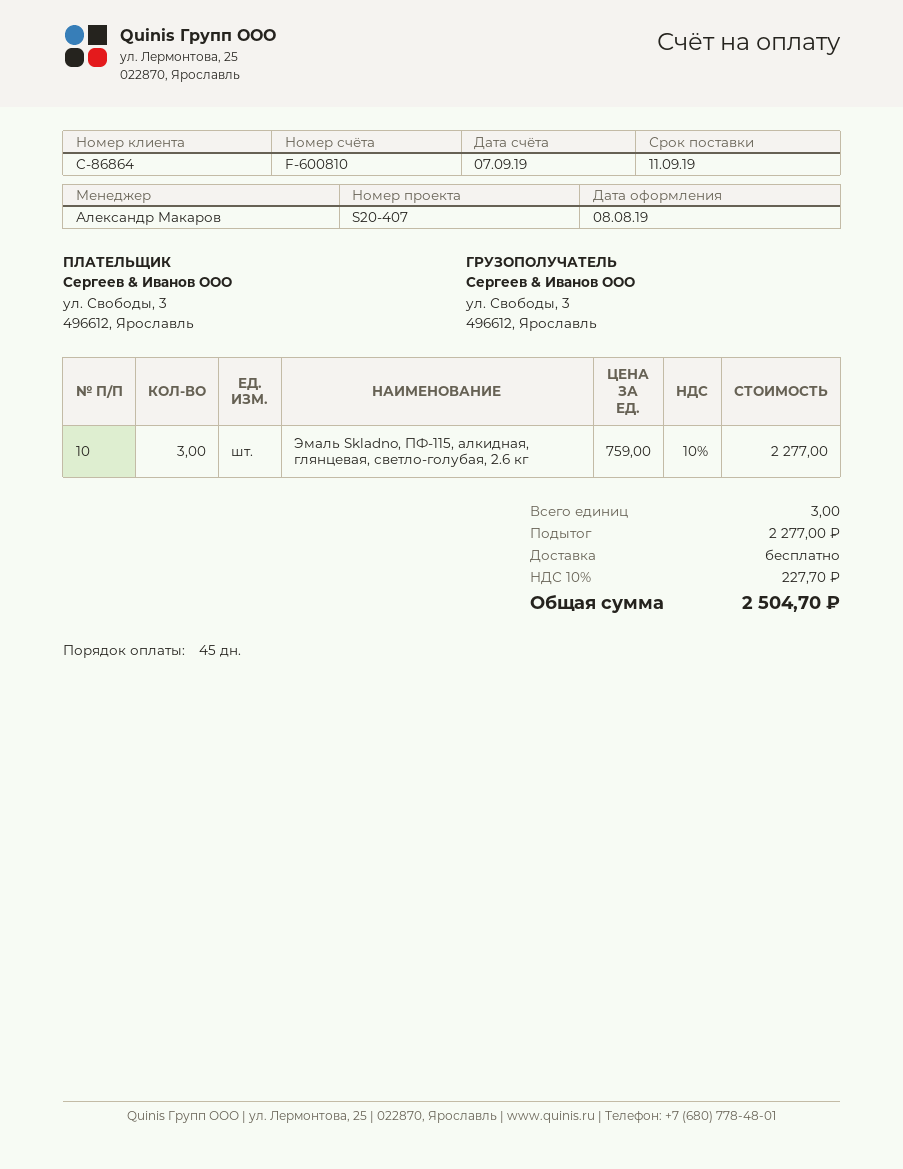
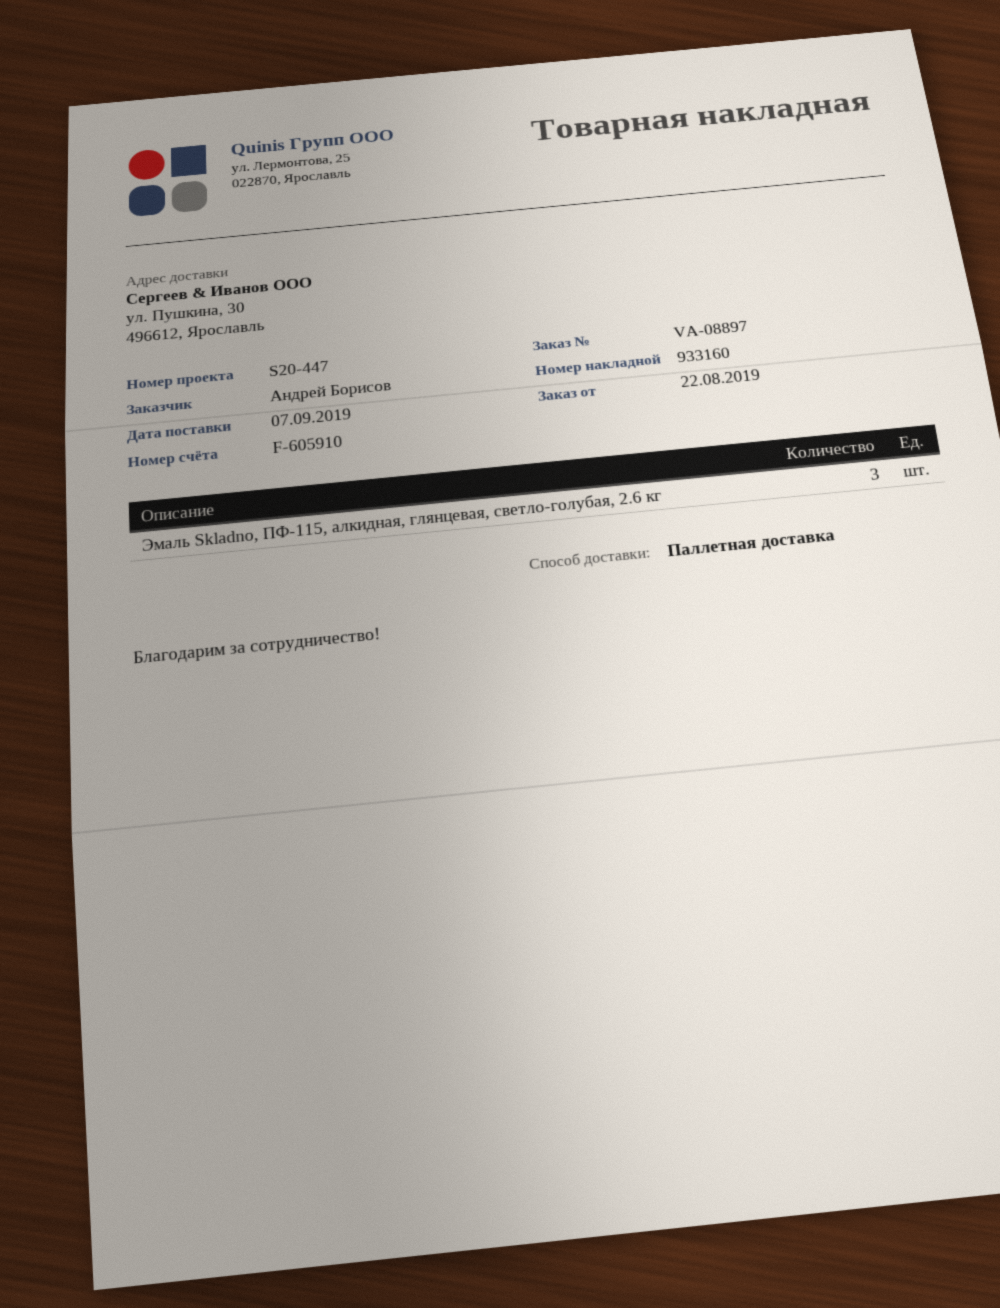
order date: 2019-08-08 -> 2019-08-22
delivery date: 2019-09-11 -> 2019-09-07
invoice number: F-600810 -> F-605910
reference: S20-407 -> S20-447
ship to: ул. Свободы, 3, 496612, Ярославль -> ул. Пушкина, 30, 496612, Ярославль

